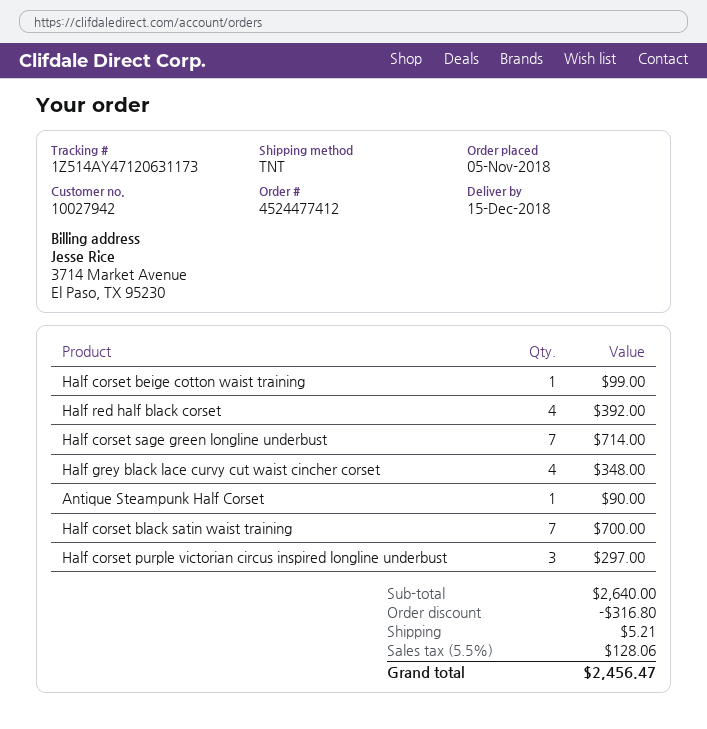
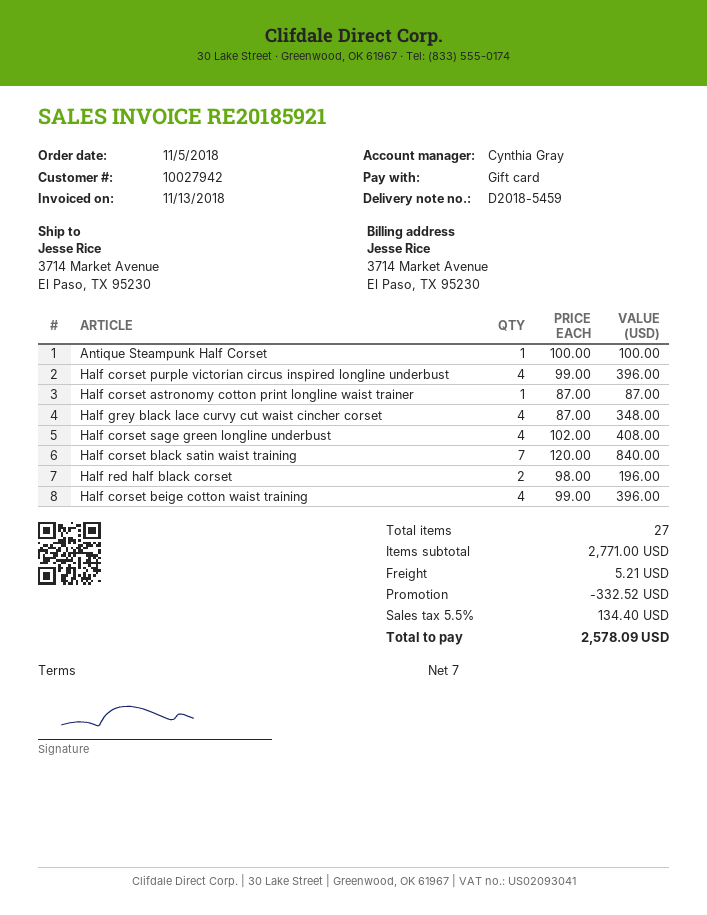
Half corset beige cotton waist training: 1 for 99.00 -> 4 for 396.00
Half red half black corset: 4 for 392.00 -> 2 for 196.00
Half corset sage green longline underbust: 7 for 714.00 -> 4 for 408.00
Antique Steampunk Half Corset: 1 for 90.00 -> 1 for 100.00
Half corset black satin waist training: 7 for 700.00 -> 7 for 840.00
Half corset purple victorian circus inspired longline underbust: 3 for 297.00 -> 4 for 396.00
Half corset astronomy cotton print longline waist trainer: none -> 1 for 87.00
subtotal: 2640.00 -> 2771.00
discount: 316.80 -> 332.52
tax: 5.5% = 128.06 -> 5.5% = 134.40
total: 2456.47 -> 2578.09

